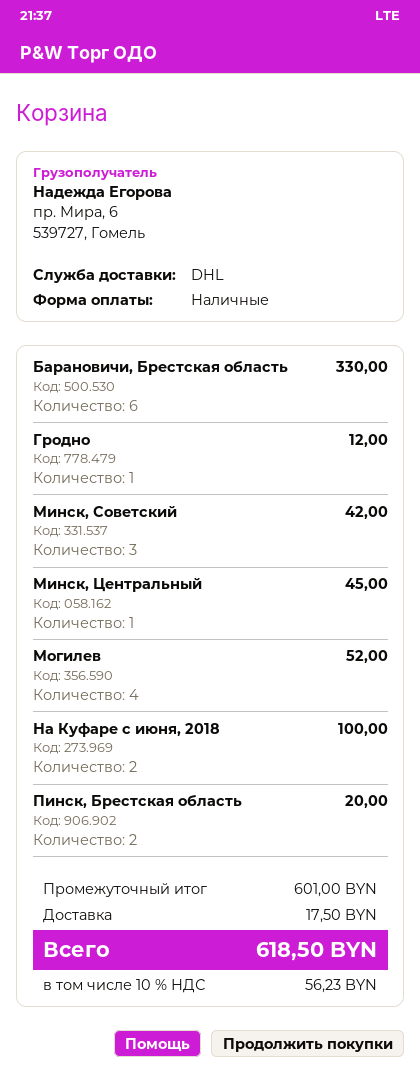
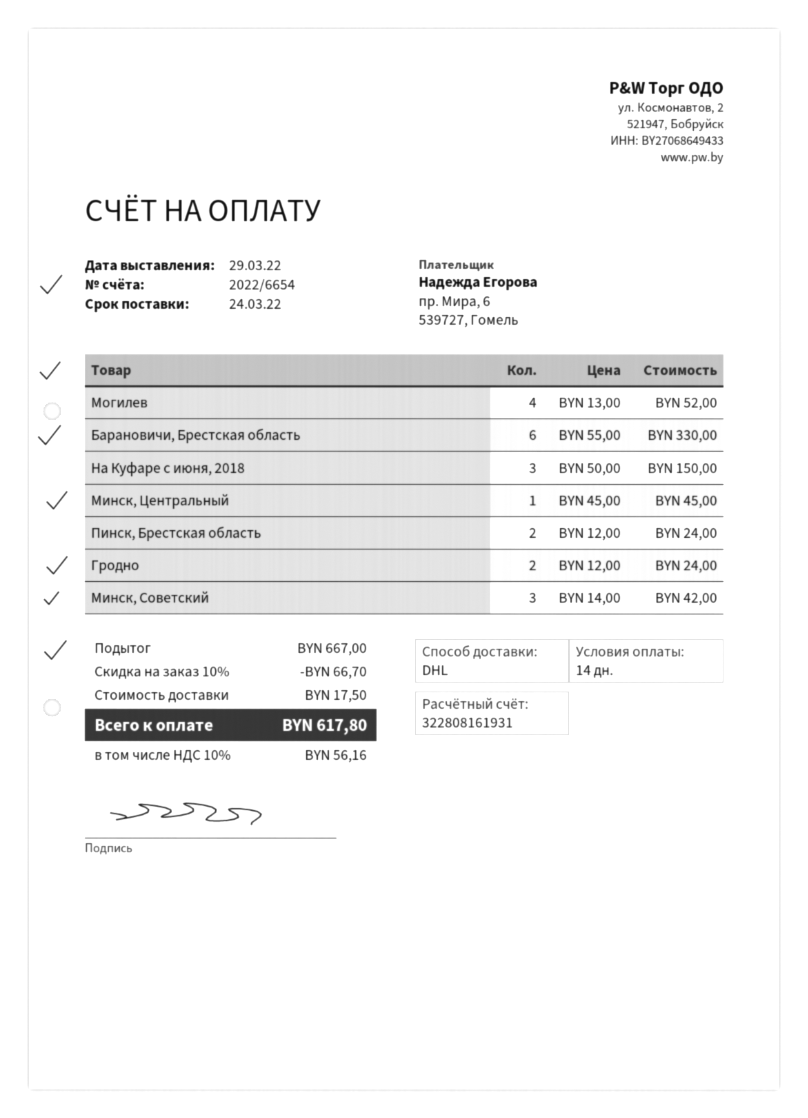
Гродно: 1 for 12.00 -> 2 for 24.00
На Куфаре с июня, 2018: 2 for 100.00 -> 3 for 150.00
Пинск, Брестская область: 2 for 20.00 -> 2 for 24.00
subtotal: 601.00 -> 667.00
discount: none -> 10% = 66.70
tax: 10% = 56.23 -> 10% = 56.16
total: 618.50 -> 617.80

